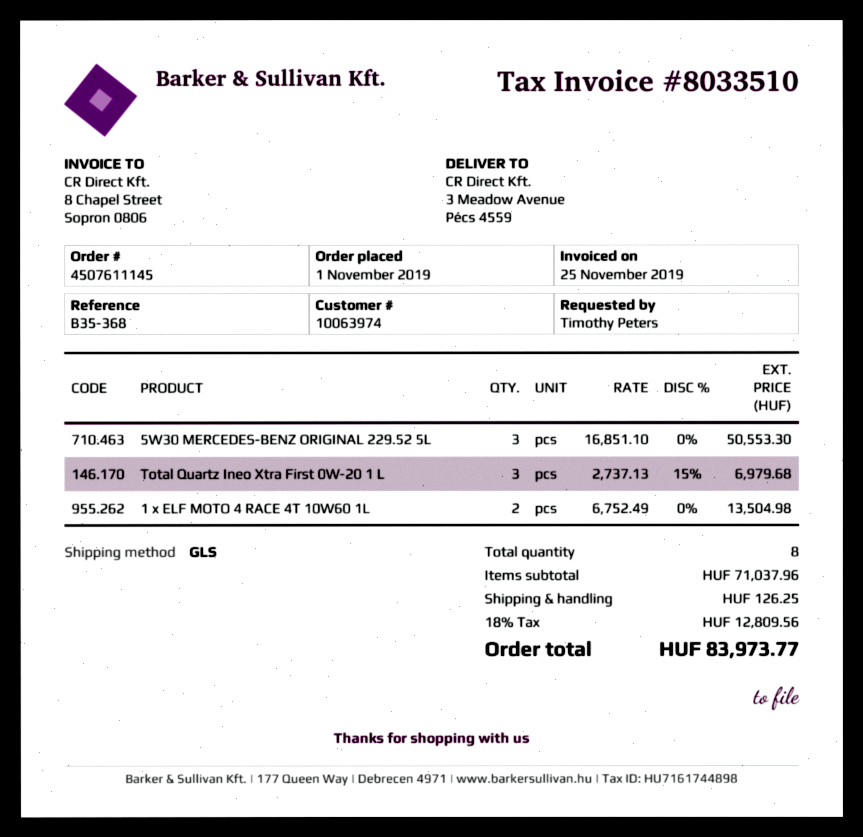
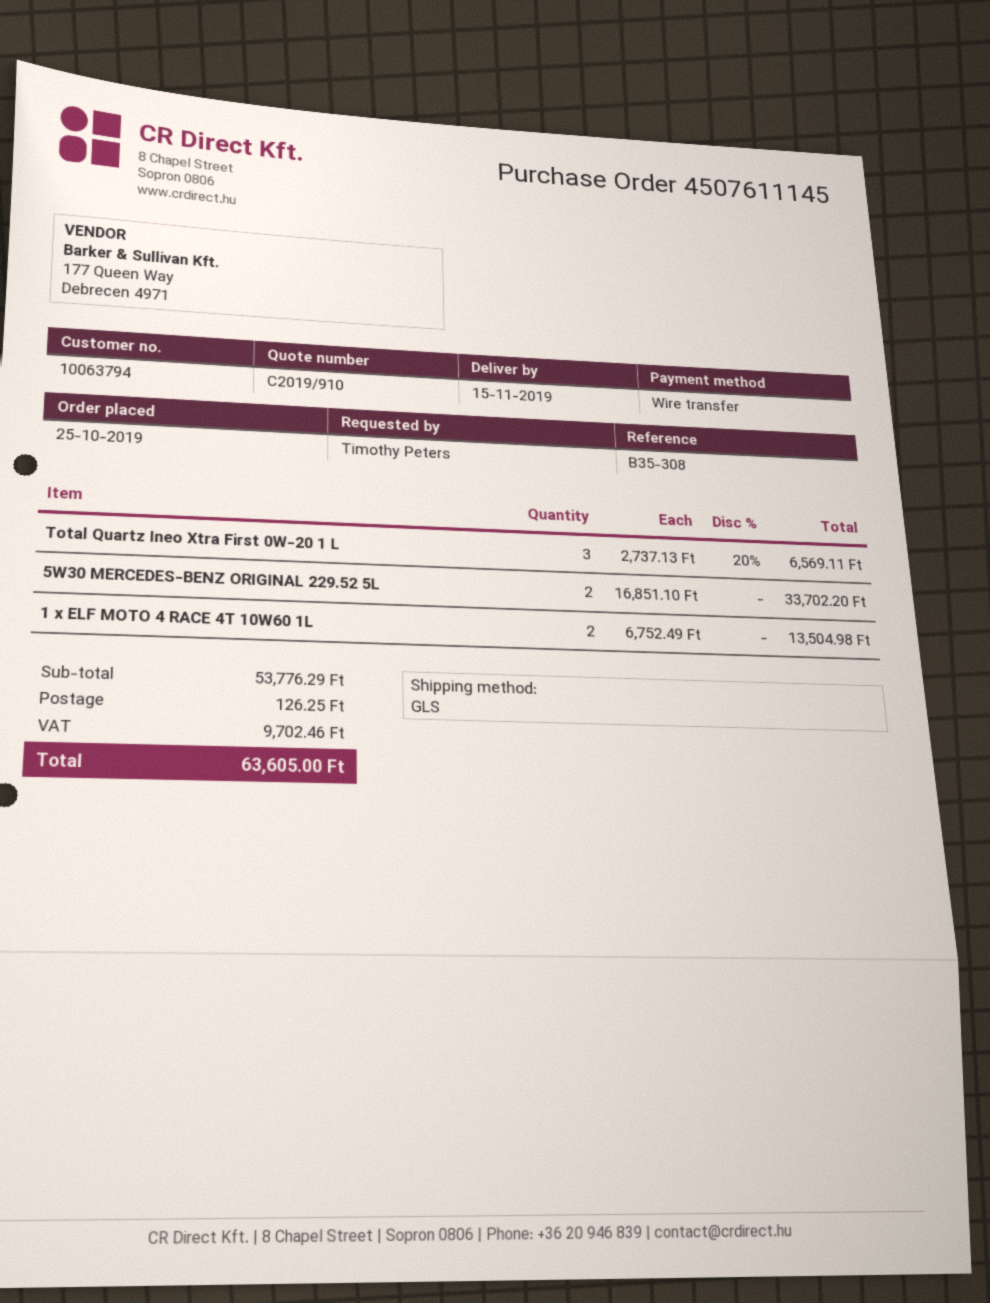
order date: 2019-11-01 -> 2019-10-25
customer number: 10063974 -> 10063794
reference: B35-368 -> B35-308
5W30 MERCEDES-BENZ ORIGINAL 229.52 5L: 3 x 16851.10 = 50553.30 -> 2 x 16851.10 = 33702.20
Total Quartz Ineo Xtra First 0W-20 1 L: 3 x 2737.13 - 15% = 6979.68 -> 3 x 2737.13 - 20% = 6569.11
subtotal: 71037.96 -> 53776.29
tax: 12809.56 -> 9702.46
total: 83973.77 -> 63605.00

